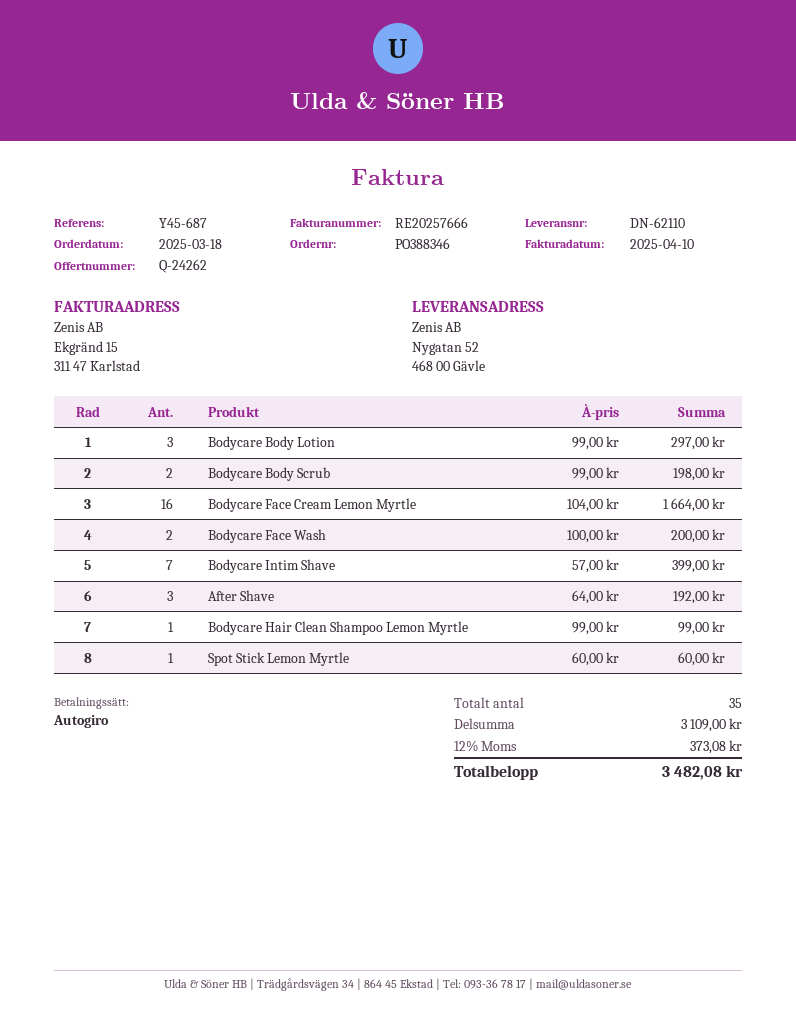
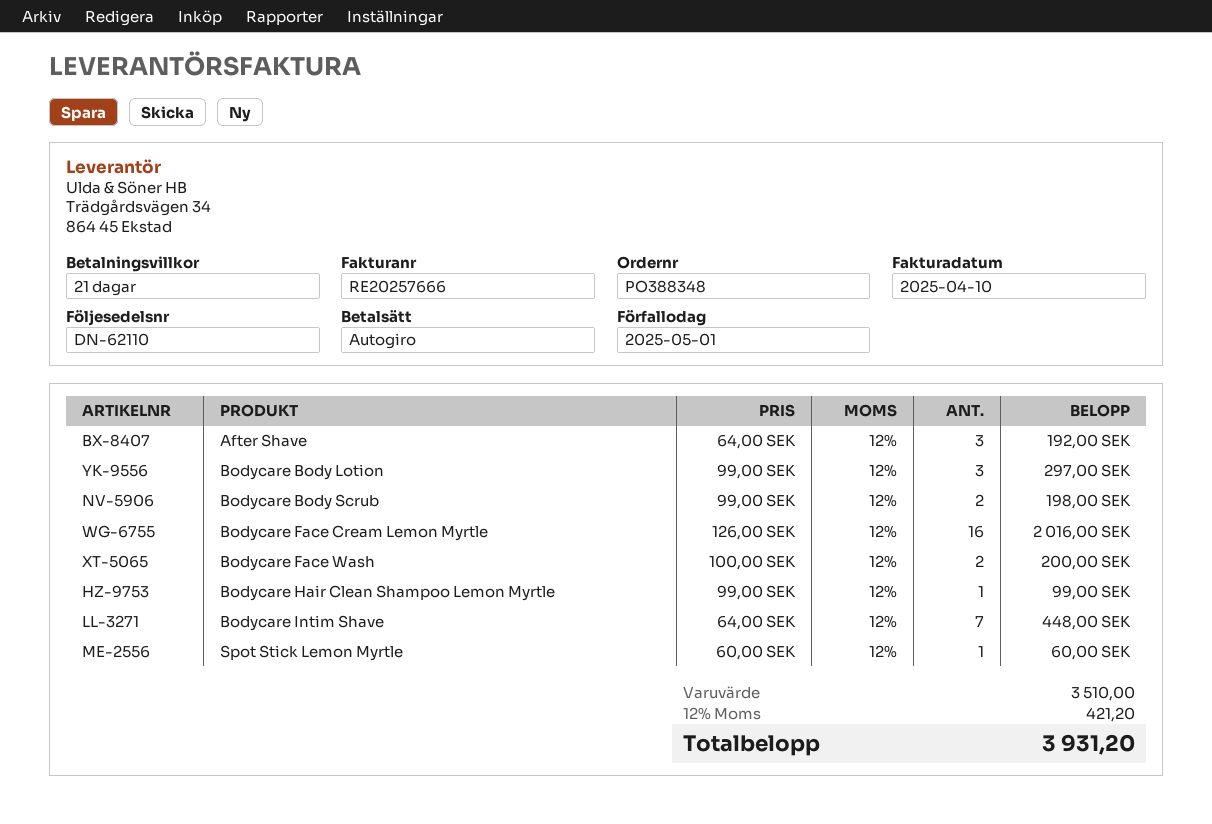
order number: PO388346 -> PO388348
Bodycare Face Cream Lemon Myrtle: 16 x 104.00 = 1664.00 -> 16 x 126.00 = 2016.00
Bodycare Intim Shave: 7 x 57.00 = 399.00 -> 7 x 64.00 = 448.00
subtotal: 3109.00 -> 3510.00
tax: 12% = 373.08 -> 12% = 421.20
total: 3482.08 -> 3931.20

